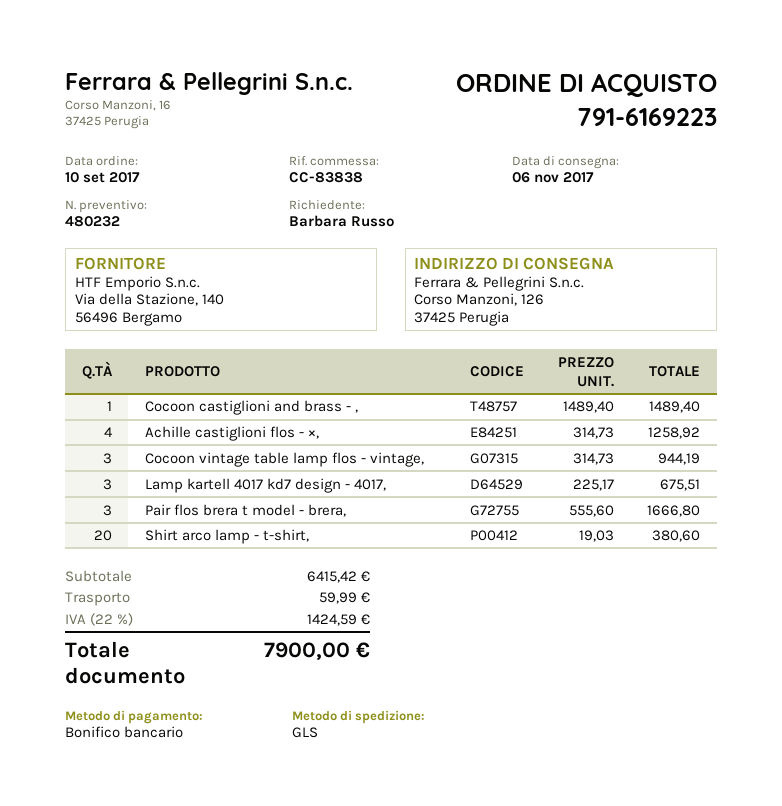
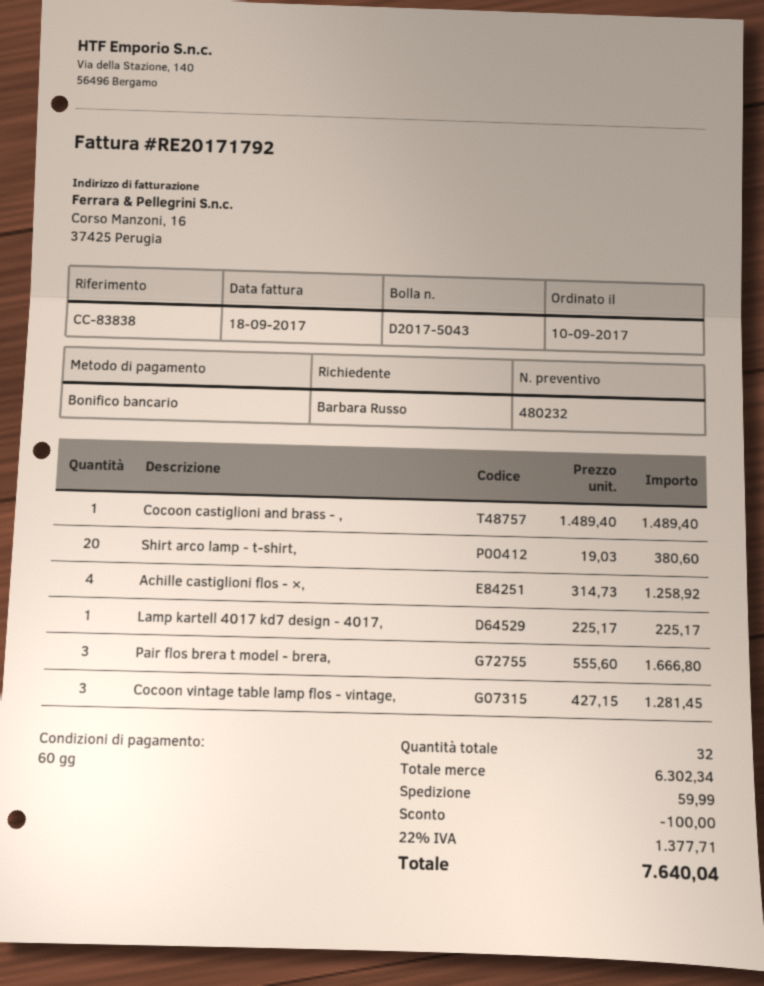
Cocoon vintage table lamp flos - vintage,: 3 x 314.73 = 944.19 -> 3 x 427.15 = 1281.45
Lamp kartell 4017 kd7 design - 4017,: 3 x 225.17 = 675.51 -> 1 x 225.17 = 225.17
subtotal: 6415.42 -> 6302.34
discount: none -> 100.00
tax: 22% = 1424.59 -> 22% = 1377.71
total: 7900.00 -> 7640.04

